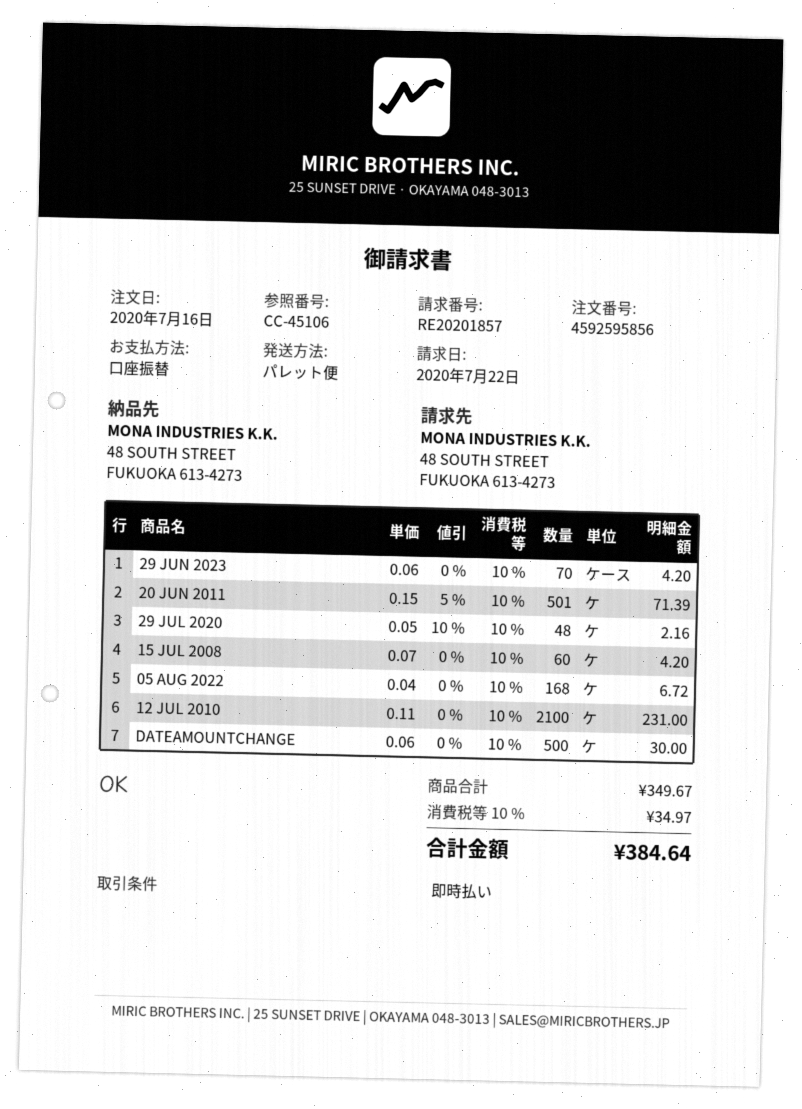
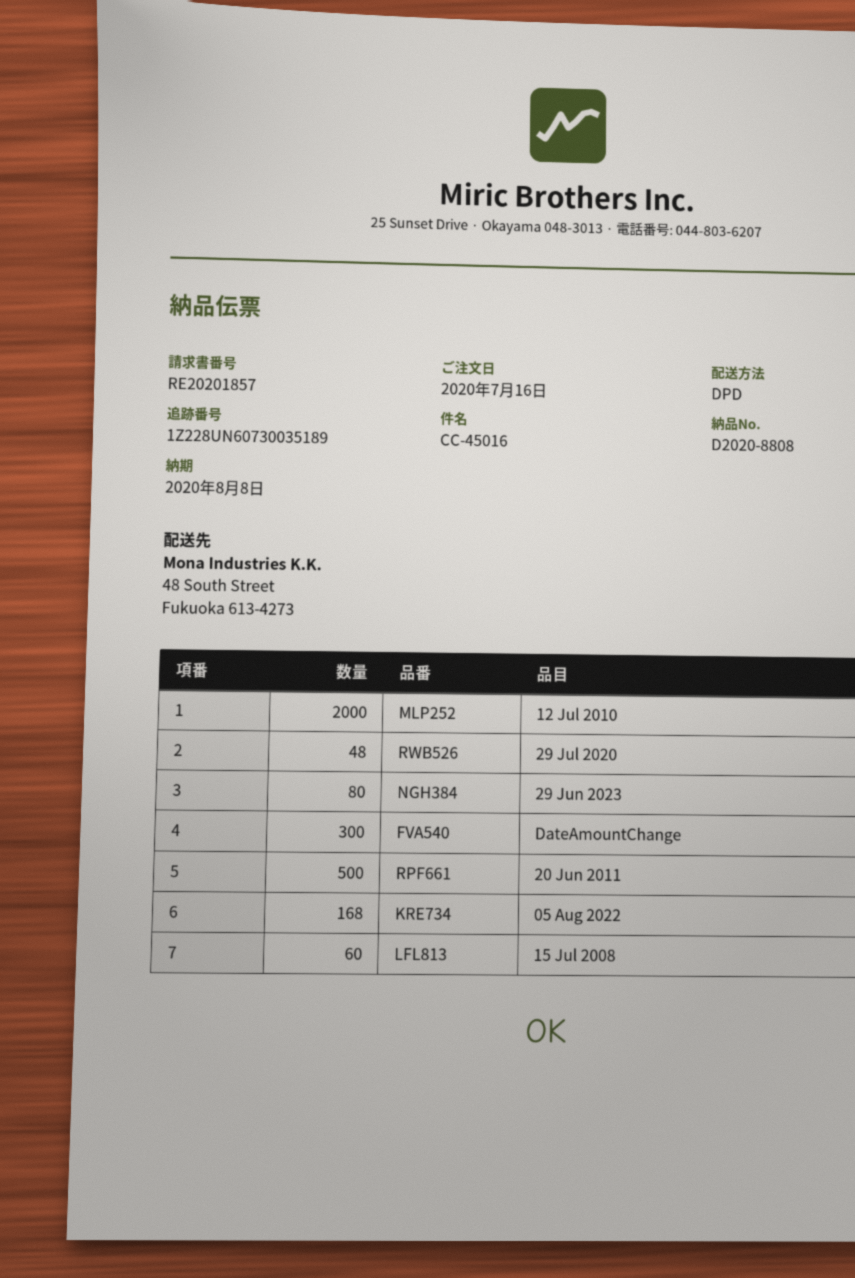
reference: CC-45106 -> CC-45016
shipping method: pallet freight -> DPD
29 JUN 2023: 70 -> 80
20 JUN 2011: 501 -> 500
12 JUL 2010: 2100 -> 2000
DATEAMOUNTCHANGE: 500 -> 300

